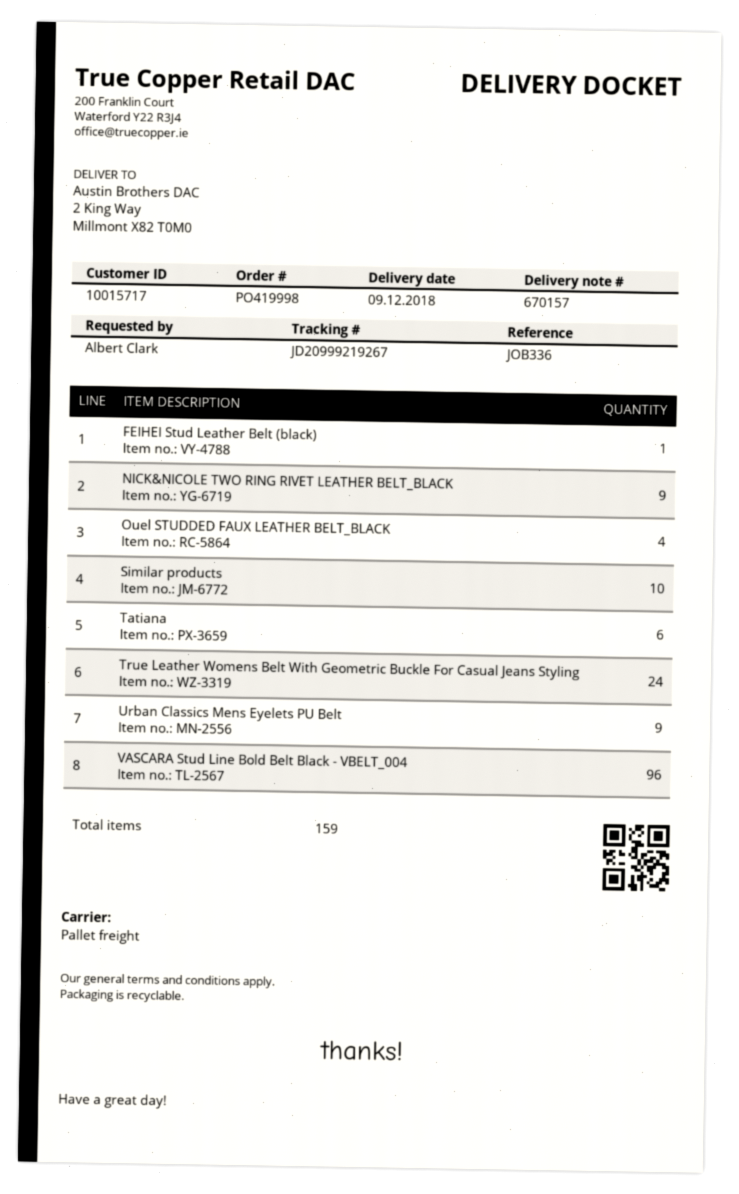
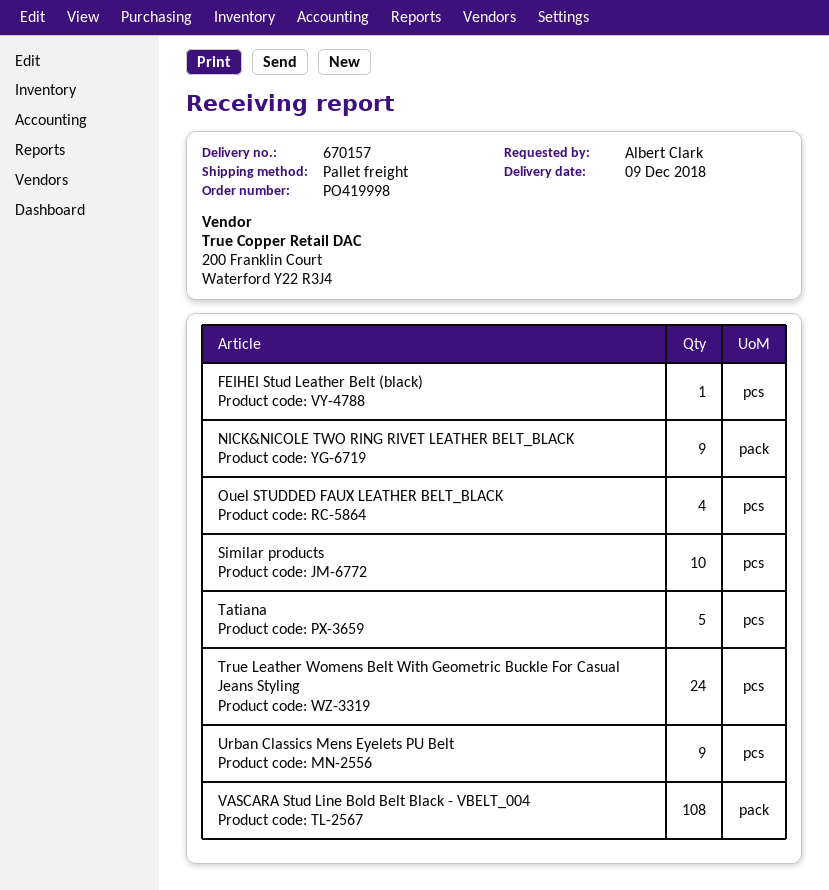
Tatiana: 6 -> 5
VASCARA Stud Line Bold Belt Black - VBELT_004: 96 -> 108

